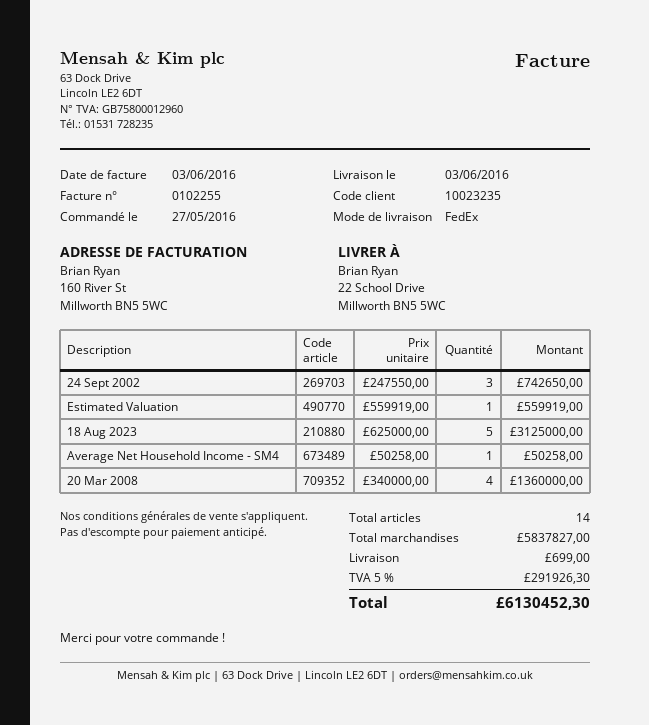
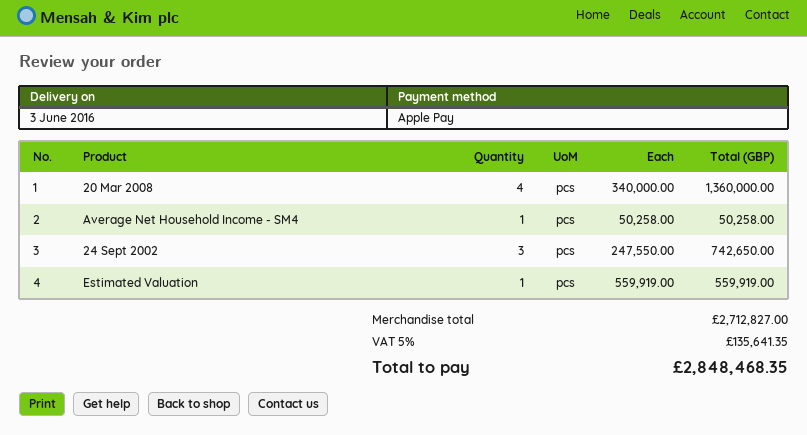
18 Aug 2023: 5 x 625000.00 = 3125000.00 -> none
subtotal: 5837827.00 -> 2712827.00
shipping: 699.00 -> none
tax: 5% = 291926.30 -> 5% = 135641.35
total: 6130452.30 -> 2848468.35

